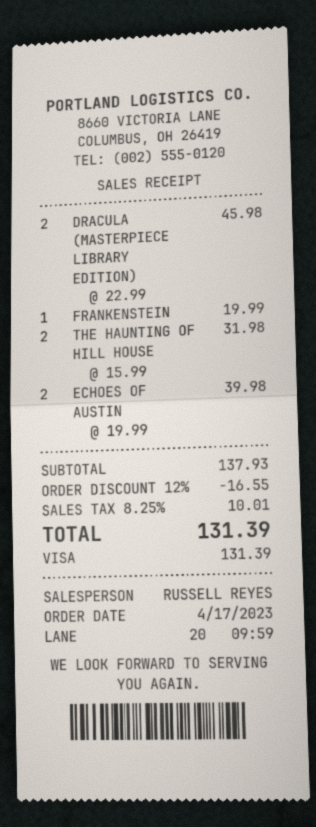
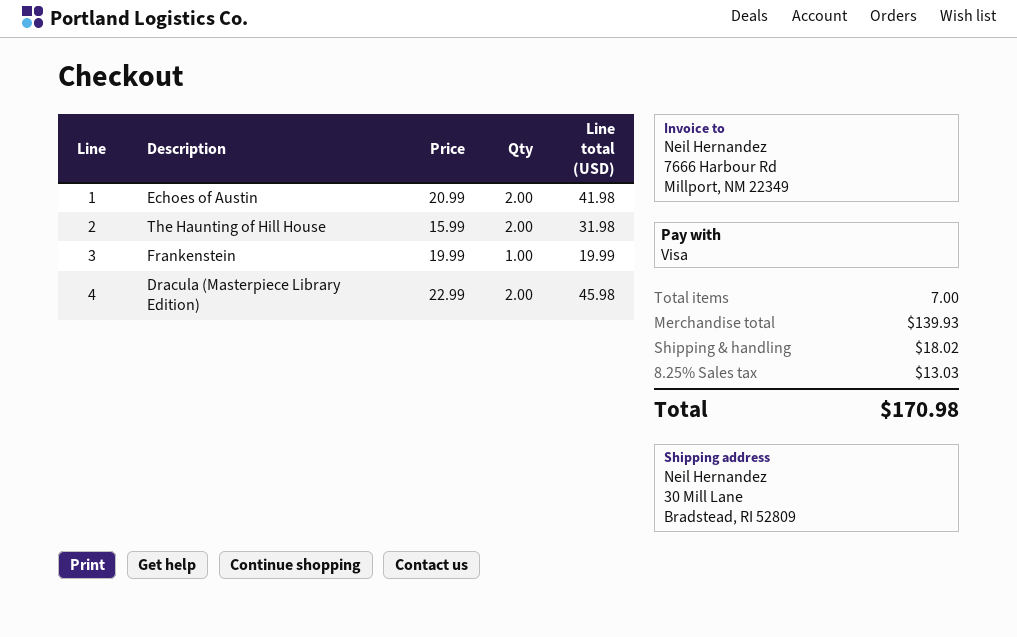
ECHOES OF AUSTIN: 2 x 19.99 = 39.98 -> 2 x 20.99 = 41.98
subtotal: 137.93 -> 139.93
discount: 12% = 16.55 -> none
shipping: none -> 18.02
tax: 8.25% = 10.01 -> 8.25% = 13.03
total: 131.39 -> 170.98

